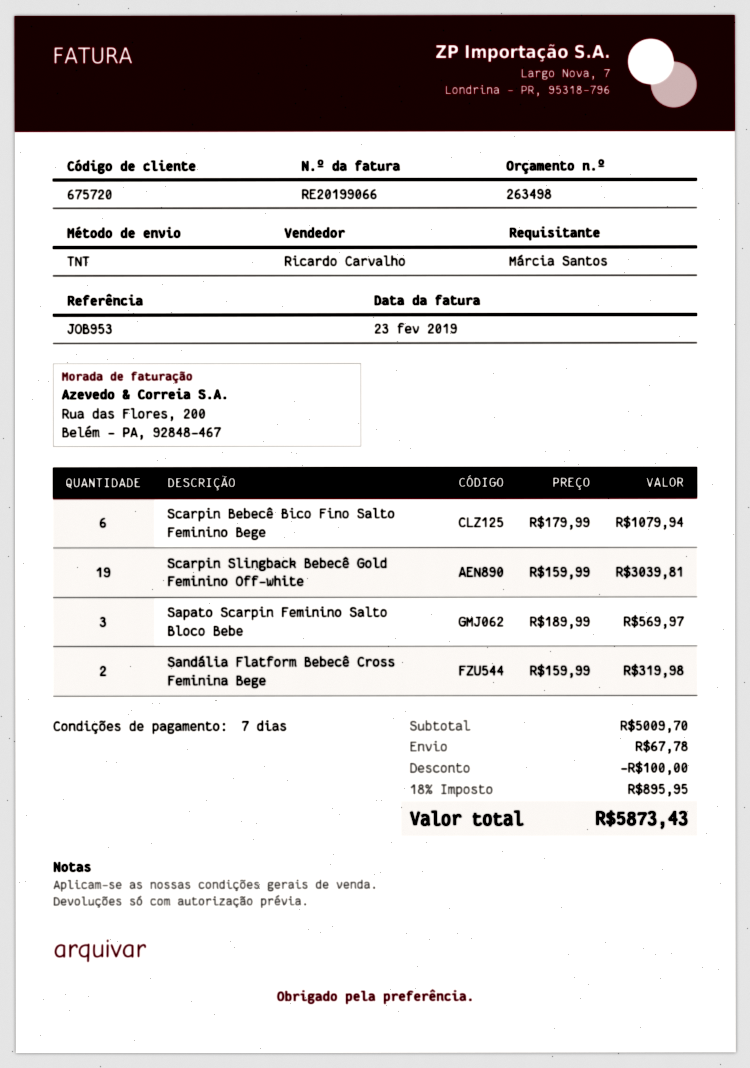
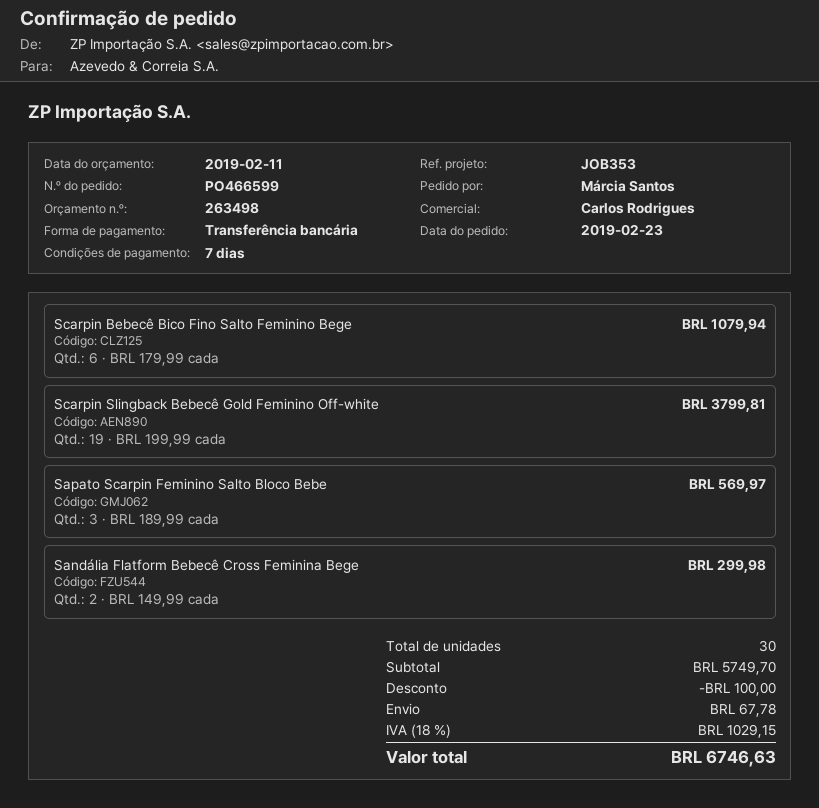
reference: JOB953 -> JOB353
sales rep: Ricardo Carvalho -> Carlos Rodrigues
Scarpin Slingback Bebecê Gold Feminino Off-white: 19 x 159.99 = 3039.81 -> 19 x 199.99 = 3799.81
Sandália Flatform Bebecê Cross Feminina Bege: 2 x 159.99 = 319.98 -> 2 x 149.99 = 299.98
subtotal: 5009.70 -> 5749.70
tax: 18% = 895.95 -> 18% = 1029.15
total: 5873.43 -> 6746.63

